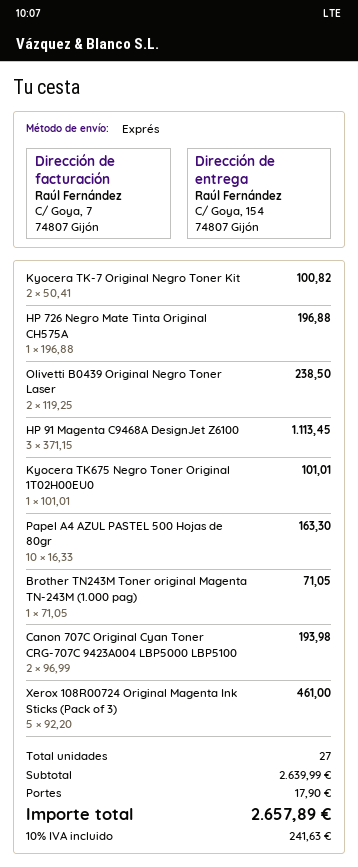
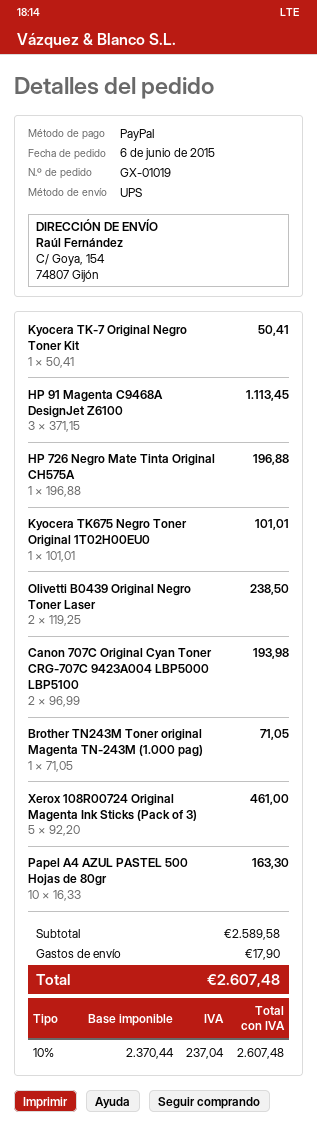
shipping method: express -> UPS
Kyocera TK-7 Original Negro Toner Kit: 2 x 50.41 = 100.82 -> 1 x 50.41 = 50.41
subtotal: 2639.99 -> 2589.58
tax: 10% = 241.63 -> 10% = 237.04
total: 2657.89 -> 2607.48

